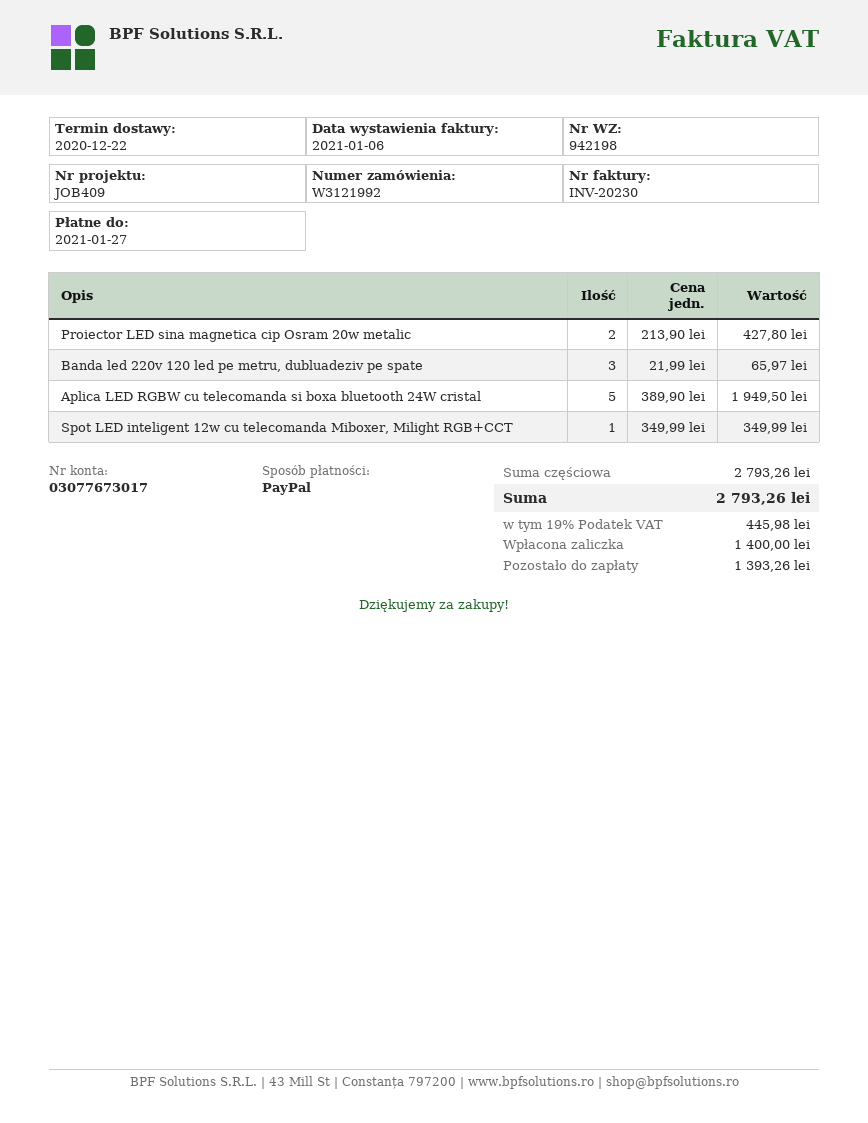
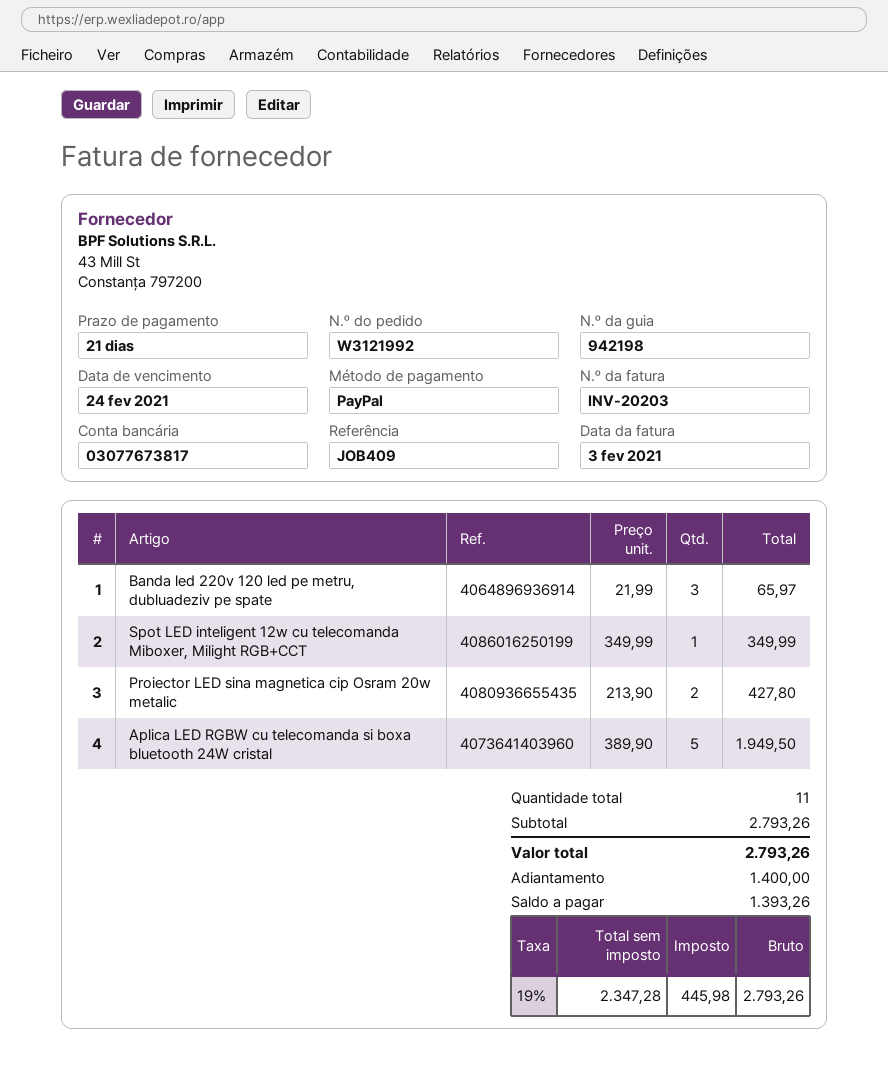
invoice number: INV-20230 -> INV-20203
invoice date: 2021-01-06 -> 2021-02-03
due date: 2021-01-27 -> 2021-02-24
bank account: 03077673017 -> 03077673817

